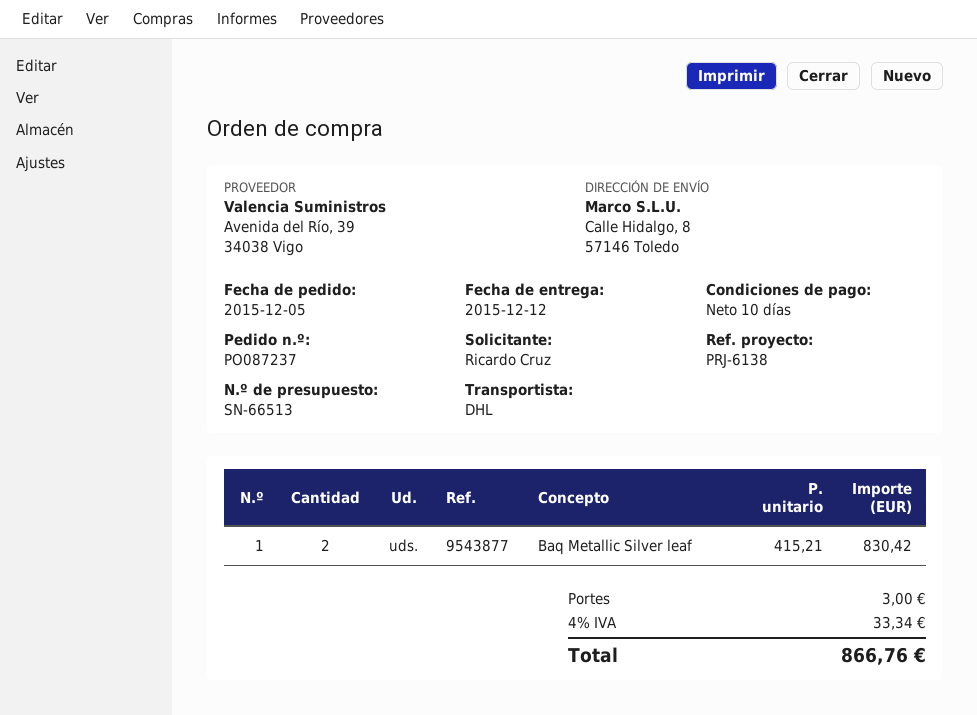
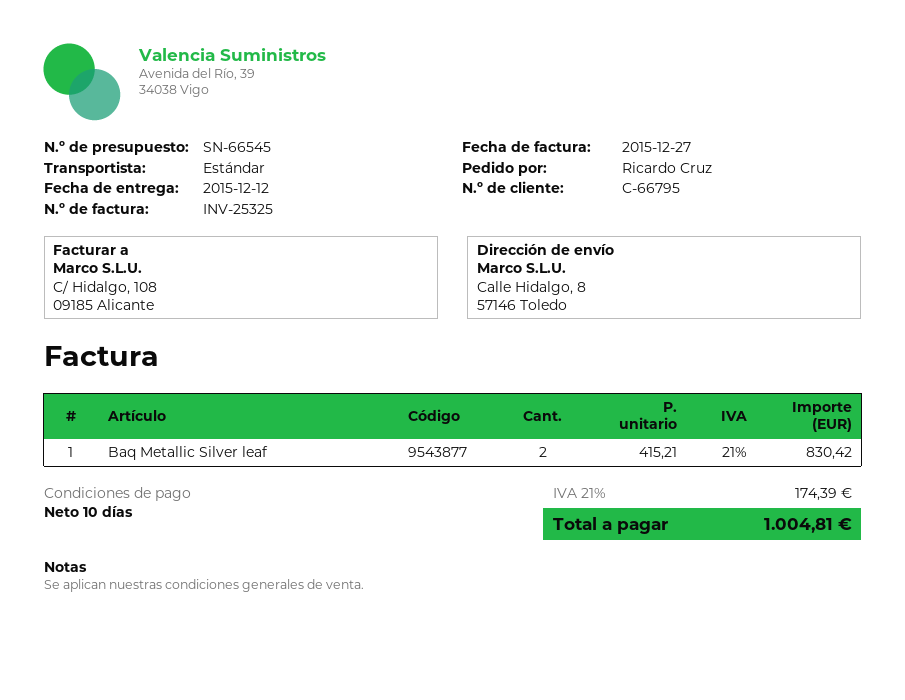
quote number: SN-66513 -> SN-66545
shipping method: DHL -> standard
shipping: 3.00 -> none
tax: 4% = 33.34 -> 21% = 174.39
total: 866.76 -> 1004.81

